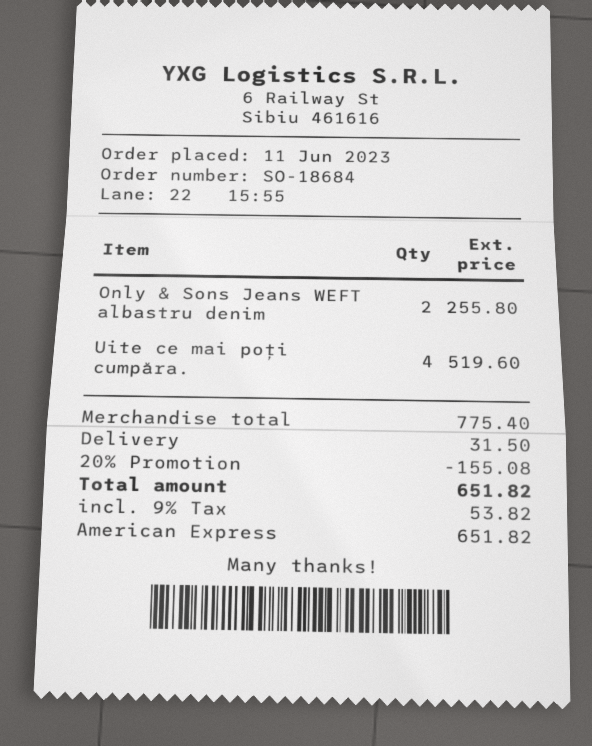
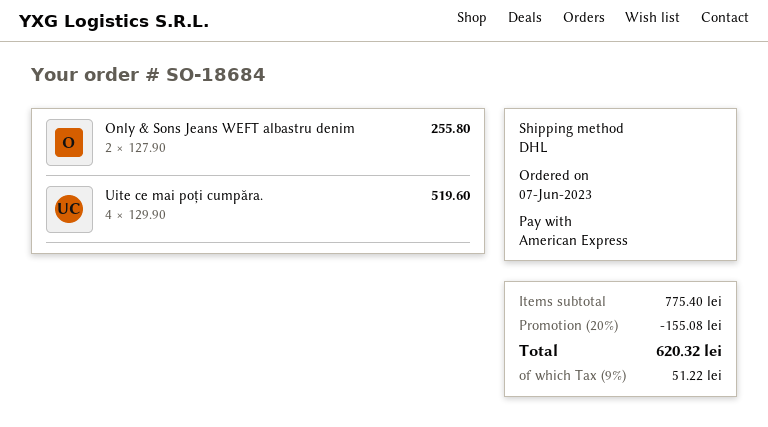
order date: 2023-06-11 -> 2023-06-07
shipping: 31.50 -> none
tax: 9% = 53.82 -> 9% = 51.22
total: 651.82 -> 620.32

